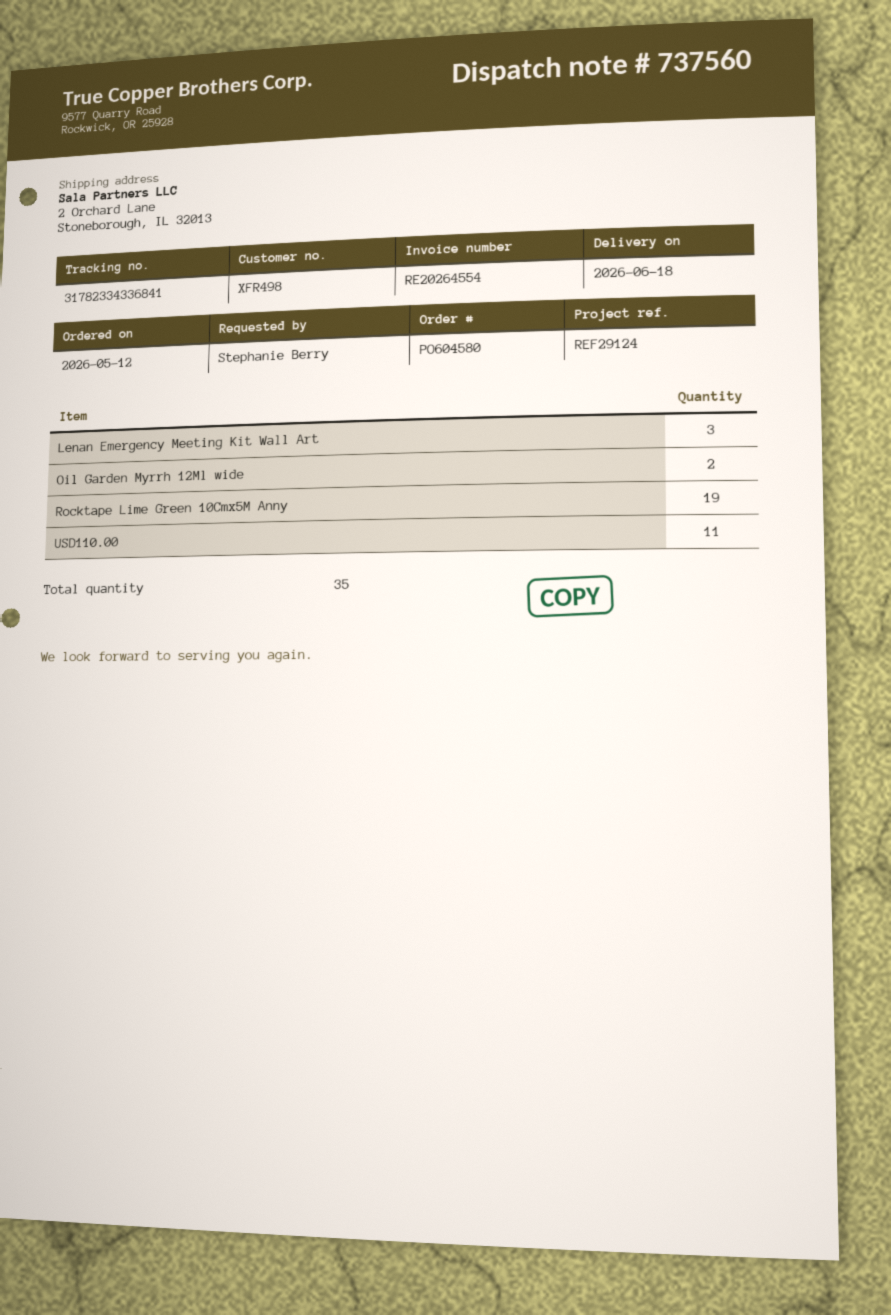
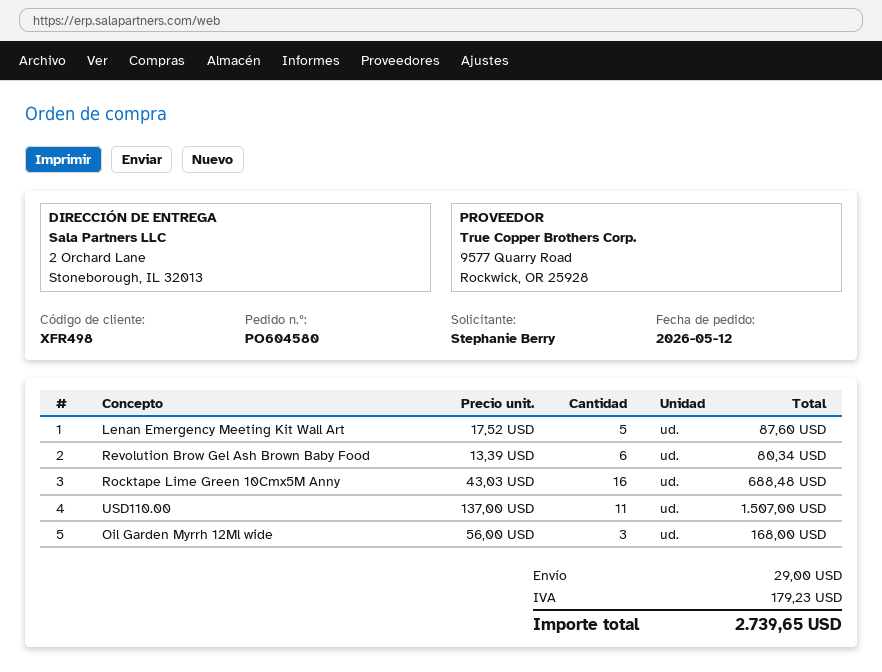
Lenan Emergency Meeting Kit Wall Art: 3 -> 5
Oil Garden Myrrh 12Ml wide: 2 -> 3
Rocktape Lime Green 10Cmx5M Anny: 19 -> 16
Revolution Brow Gel Ash Brown Baby Food: none -> 6

